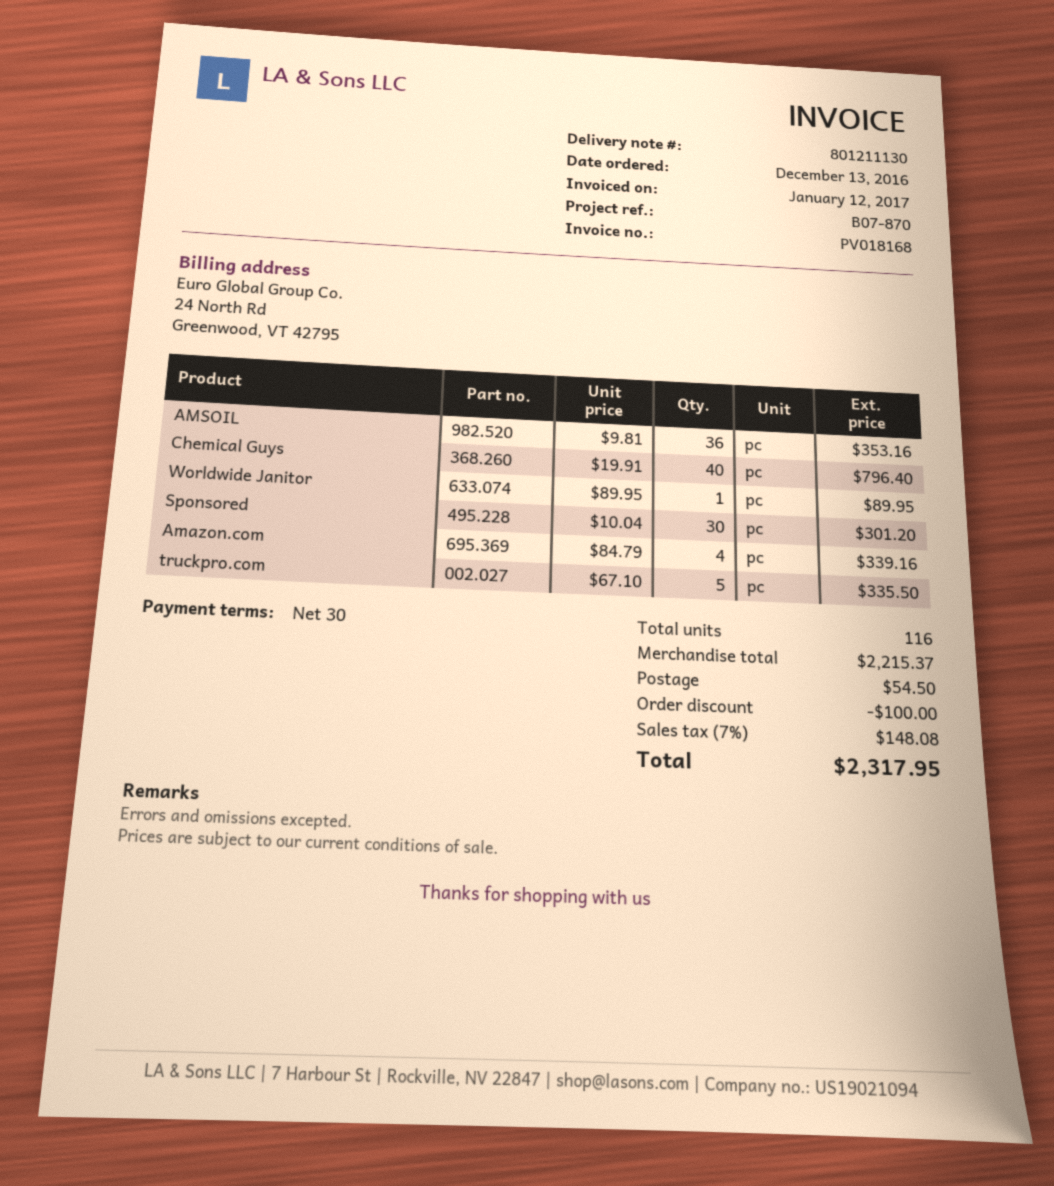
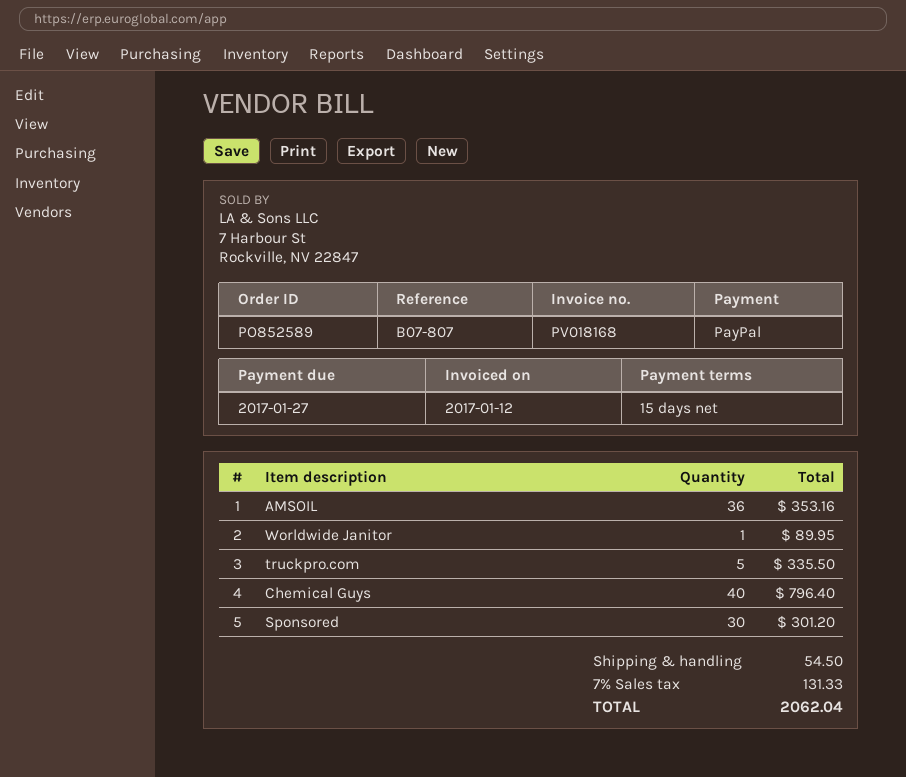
payment terms: 30 days -> 15 days
reference: B07-870 -> B07-807
Amazon.com: 4 for 339.16 -> none
discount: 100.00 -> none
tax: 7% = 148.08 -> 7% = 131.33
total: 2317.95 -> 2062.04

